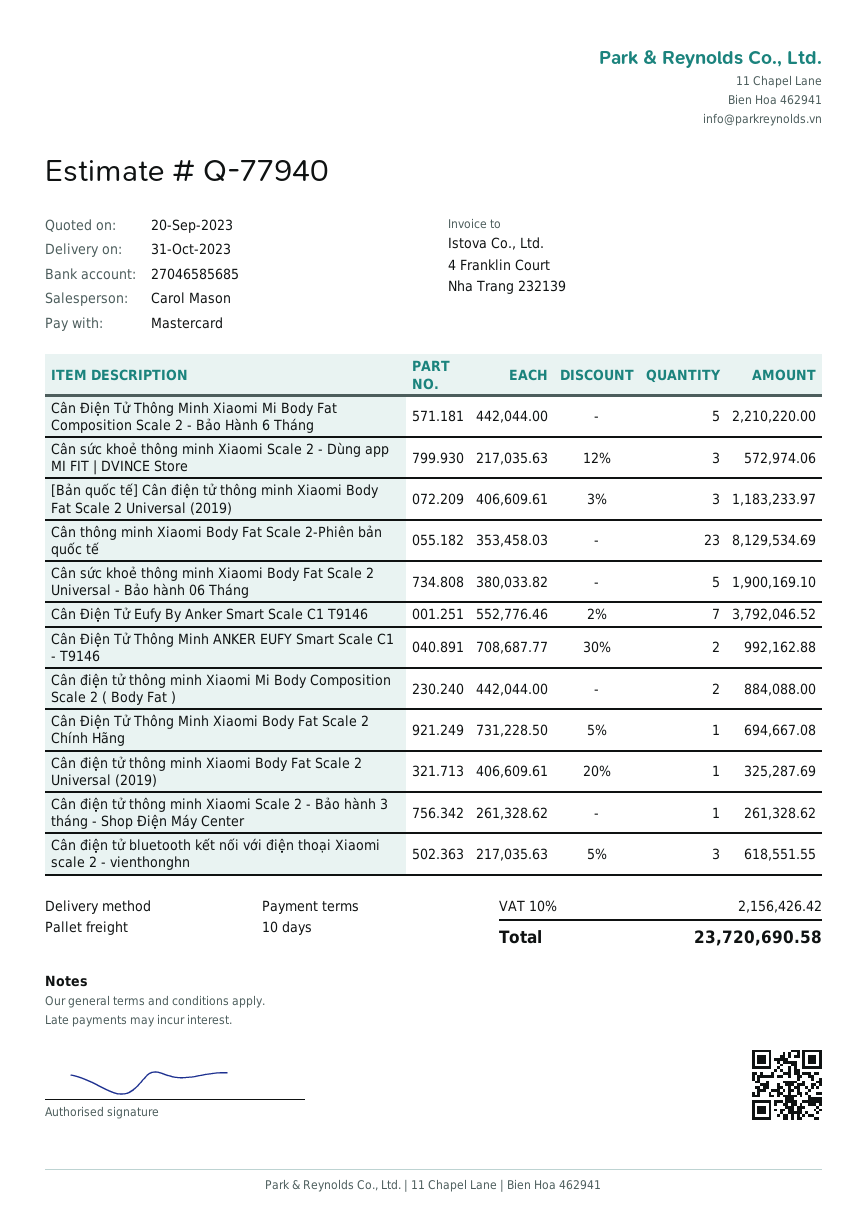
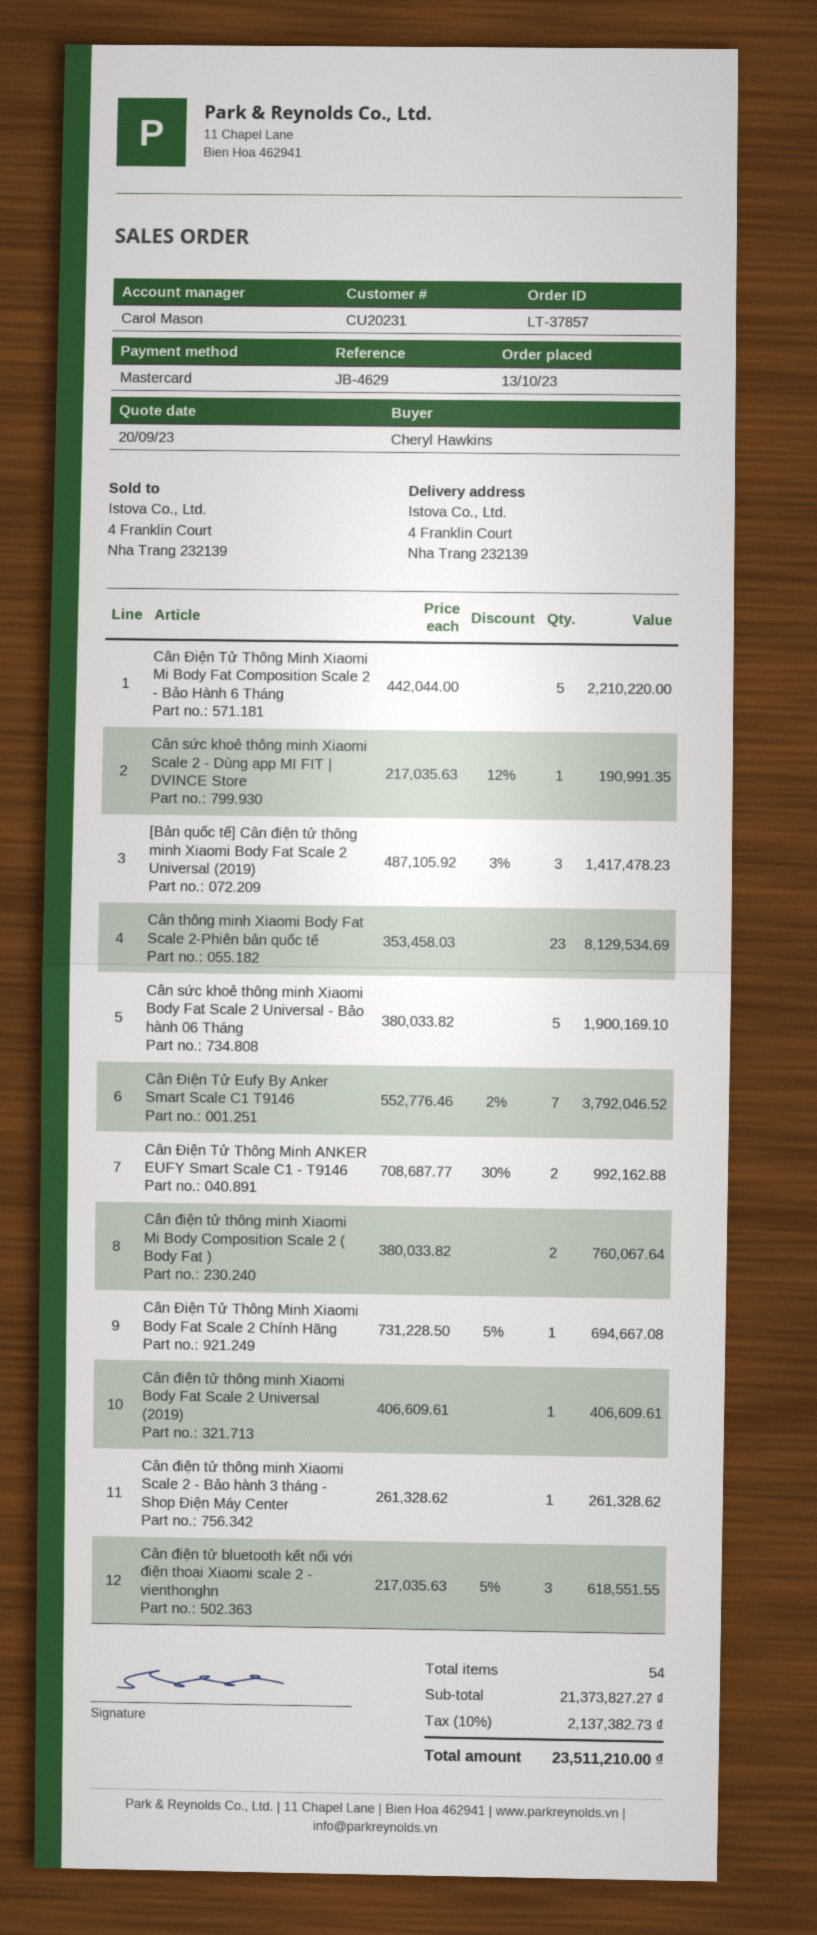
Cân sức khoẻ thông minh Xiaomi Scale 2 - Dùng app MI FIT | DVINCE Store: 3 x 217035.63 - 12% = 572974.06 -> 1 x 217035.63 - 12% = 190991.35
[Bản quốc tế] Cân điện tử thông minh Xiaomi Body Fat Scale 2 Universal (2019): 3 x 406609.61 - 3% = 1183233.97 -> 3 x 487105.92 - 3% = 1417478.23
Cân điện tử thông minh Xiaomi Mi Body Composition Scale 2 ( Body Fat ): 2 x 442044.00 = 884088.00 -> 2 x 380033.82 = 760067.64
Cân điện tử thông minh Xiaomi Body Fat Scale 2 Universal (2019): 1 x 406609.61 - 20% = 325287.69 -> 1 x 406609.61 = 406609.61
tax: 10% = 2156426.42 -> 10% = 2137382.73
total: 23720690.58 -> 23511210.00

